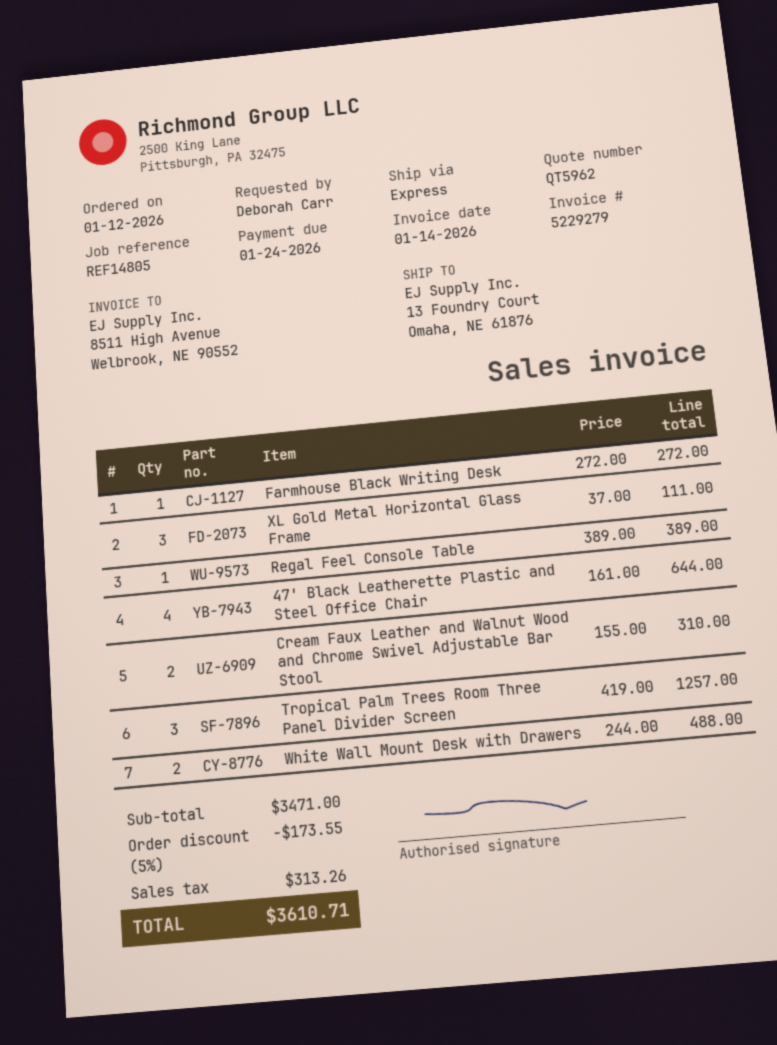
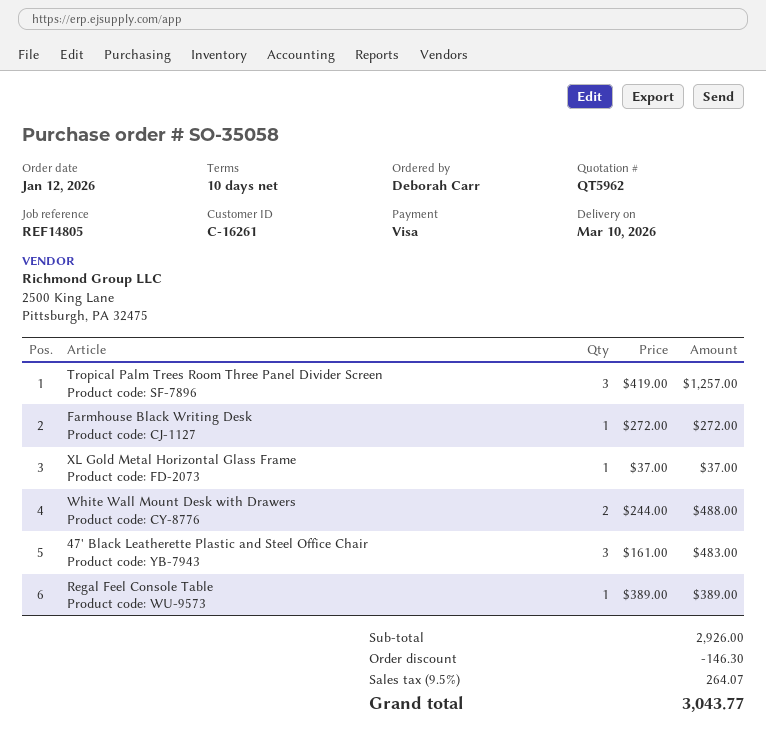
XL Gold Metal Horizontal Glass Frame: 3 x 37.00 = 111.00 -> 1 x 37.00 = 37.00
47' Black Leatherette Plastic and Steel Office Chair: 4 x 161.00 = 644.00 -> 3 x 161.00 = 483.00
Cream Faux Leather and Walnut Wood and Chrome Swivel Adjustable Bar Stool: 2 x 155.00 = 310.00 -> none
subtotal: 3471.00 -> 2926.00
discount: 173.55 -> 146.30
tax: 313.26 -> 264.07
total: 3610.71 -> 3043.77

